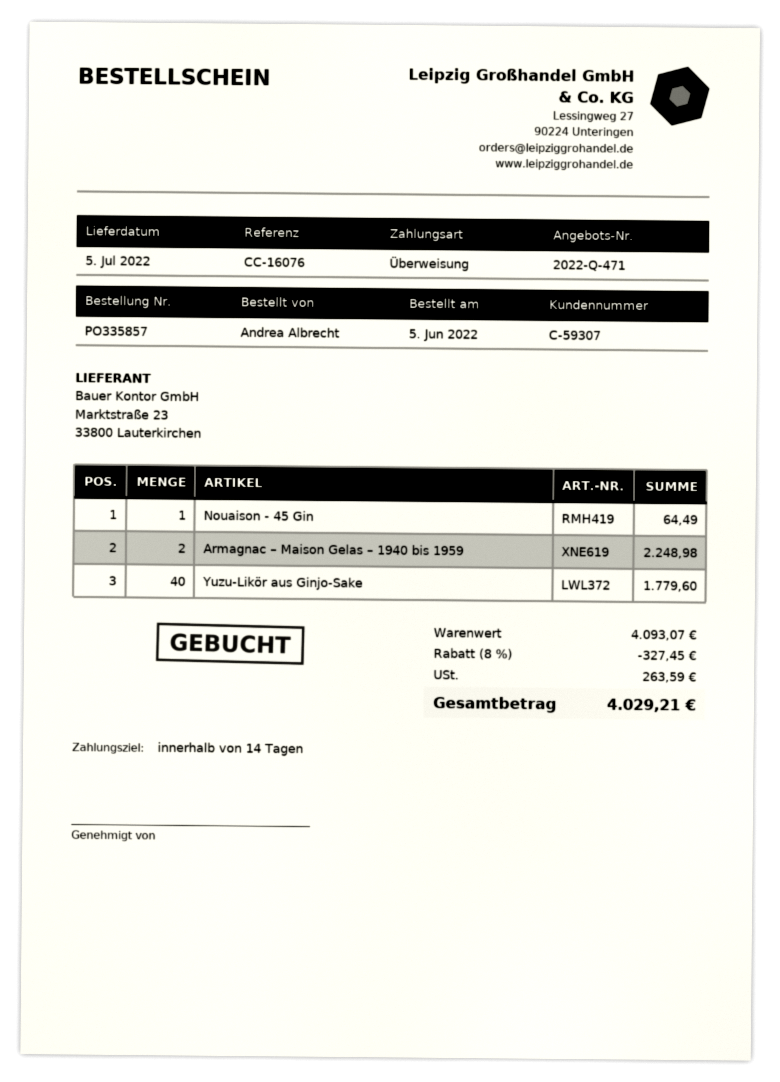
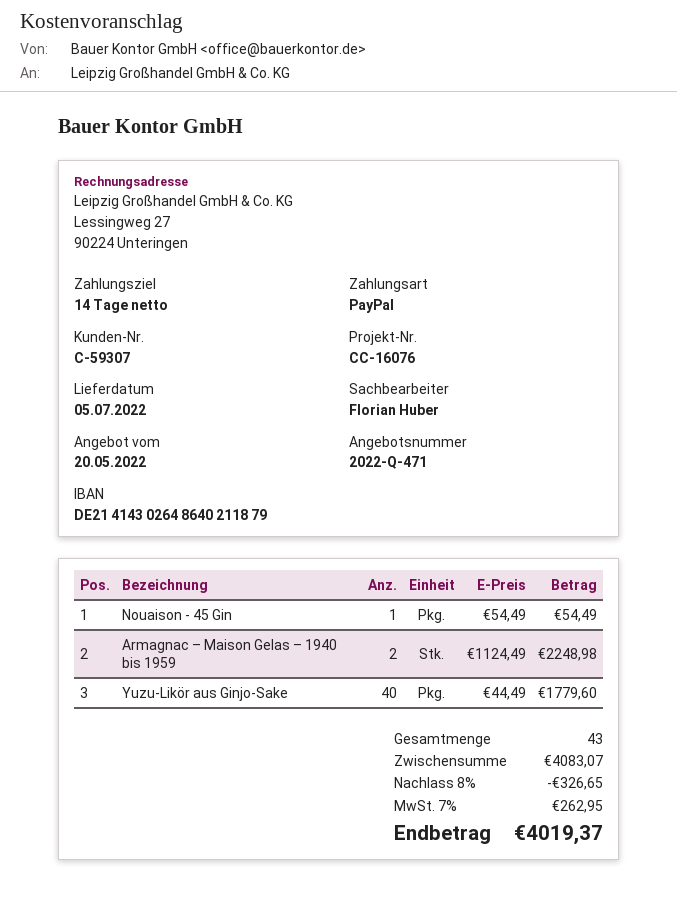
payment method: bank transfer -> PayPal
Nouaison - 45 Gin: 1 for 64.49 -> 1 for 54.49
subtotal: 4093.07 -> 4083.07
discount: 8% = 327.45 -> 8% = 326.65
tax: 263.59 -> 262.95
total: 4029.21 -> 4019.37

